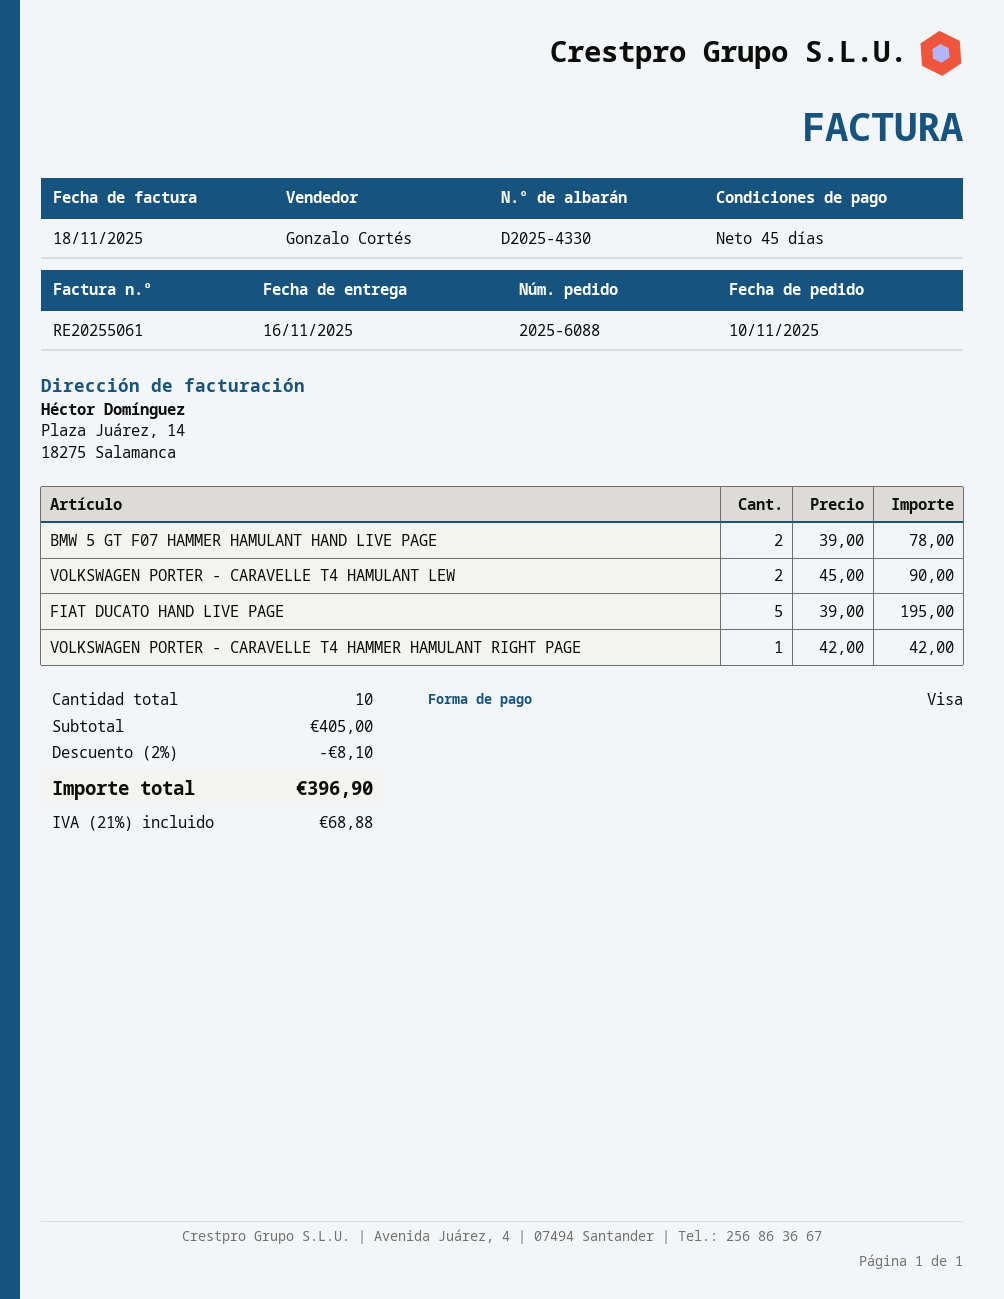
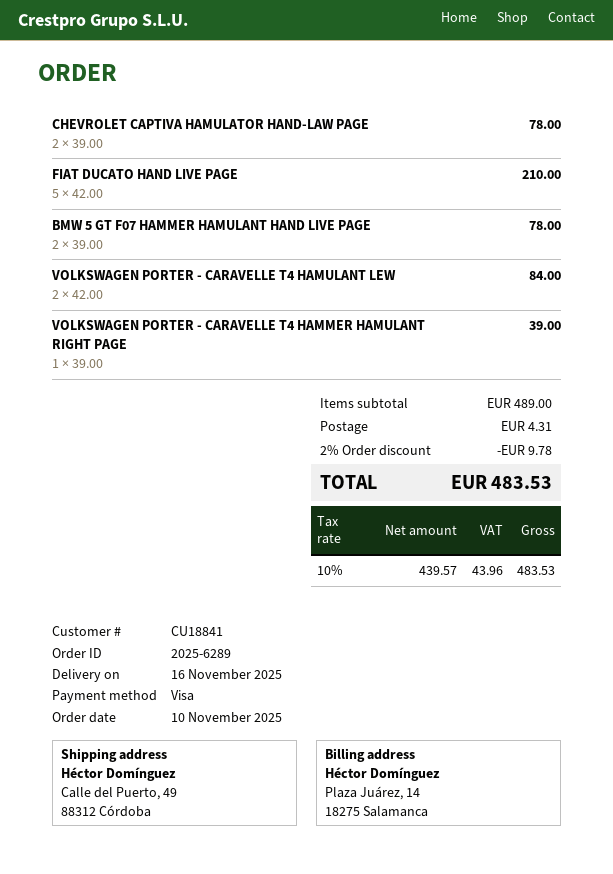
order number: 2025-6088 -> 2025-6289
VOLKSWAGEN PORTER - CARAVELLE T4 HAMULANT LEW: 2 x 45.00 = 90.00 -> 2 x 42.00 = 84.00
FIAT DUCATO HAND LIVE PAGE: 5 x 39.00 = 195.00 -> 5 x 42.00 = 210.00
VOLKSWAGEN PORTER - CARAVELLE T4 HAMMER HAMULANT RIGHT PAGE: 1 x 42.00 = 42.00 -> 1 x 39.00 = 39.00
CHEVROLET CAPTIVA HAMULATOR HAND-LAW PAGE: none -> 2 x 39.00 = 78.00
subtotal: 405.00 -> 489.00
discount: 2% = 8.10 -> 2% = 9.78
shipping: none -> 4.31
tax: 21% = 68.88 -> 10% = 43.96
total: 396.90 -> 483.53

